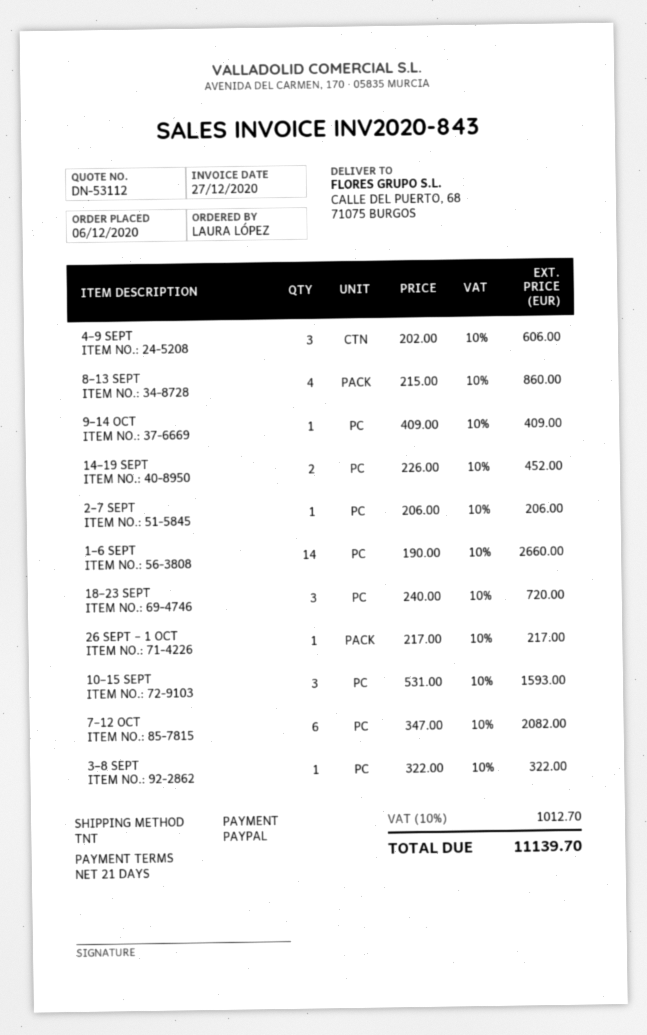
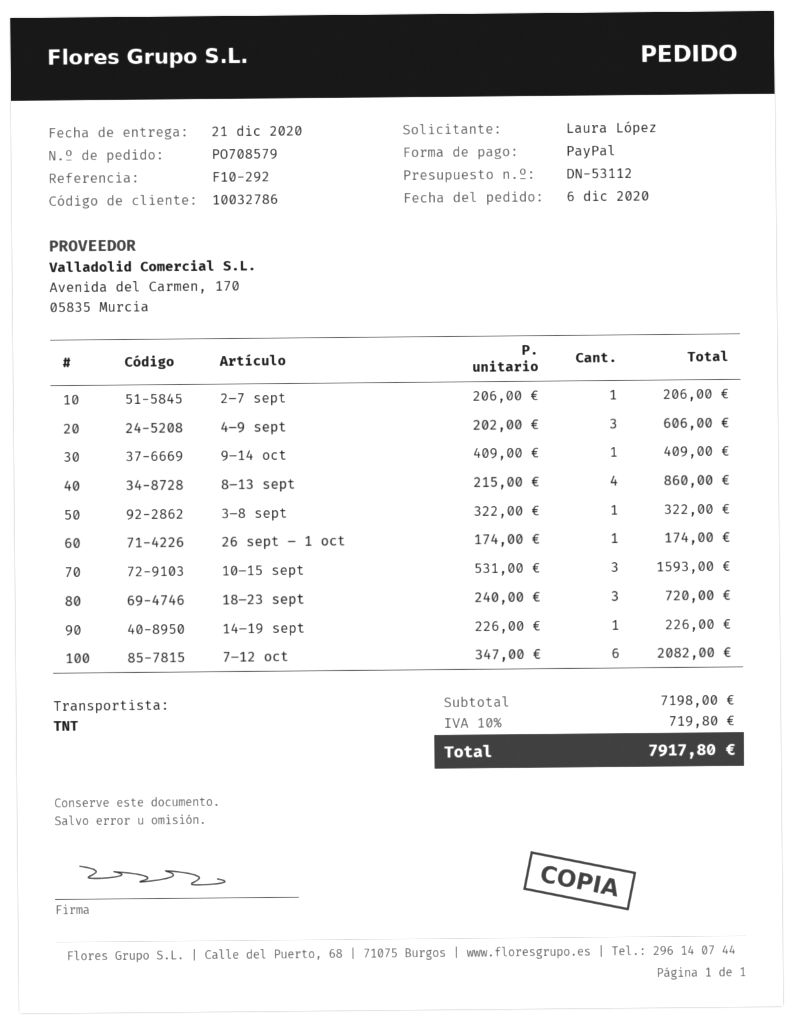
14–19 SEPT: 2 x 226.00 = 452.00 -> 1 x 226.00 = 226.00
1–6 SEPT: 14 x 190.00 = 2660.00 -> none
26 SEPT – 1 OCT: 1 x 217.00 = 217.00 -> 1 x 174.00 = 174.00
tax: 10% = 1012.70 -> 10% = 719.80
total: 11139.70 -> 7917.80

